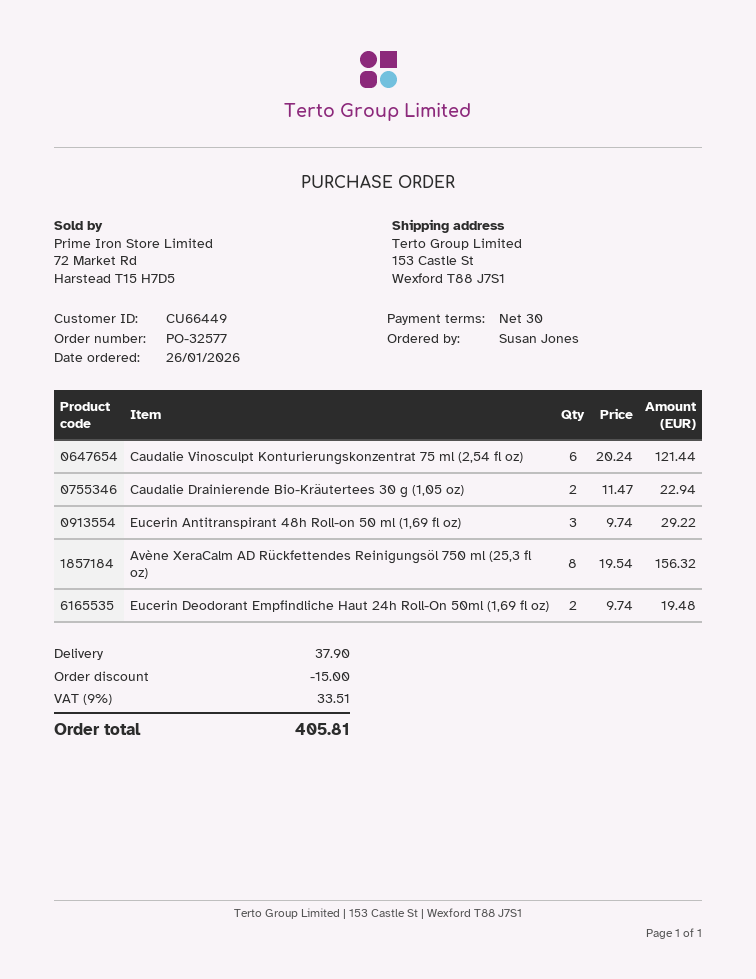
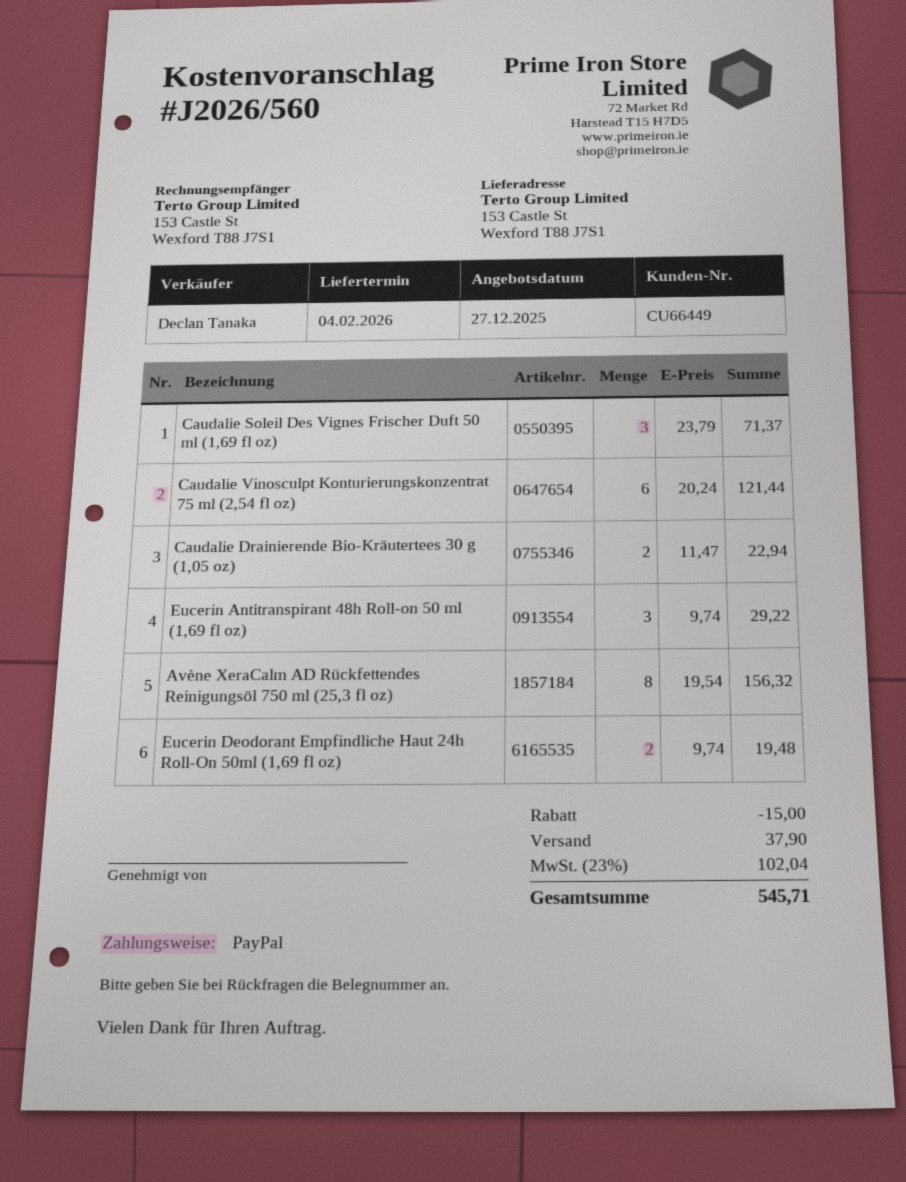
Caudalie Soleil Des Vignes Frischer Duft 50 ml (1,69 fl oz): none -> 3 x 23.79 = 71.37
tax: 9% = 33.51 -> 23% = 102.04
total: 405.81 -> 545.71

